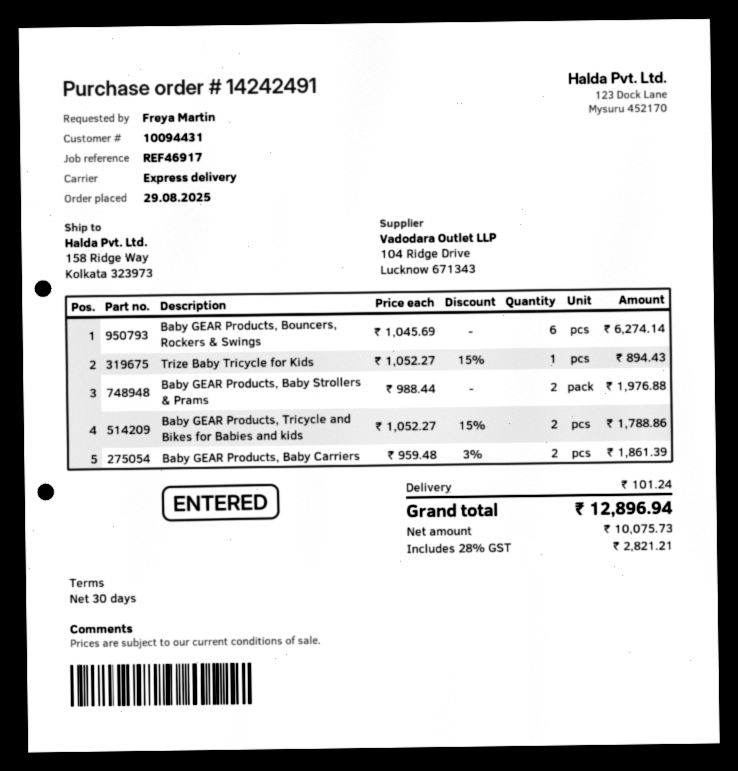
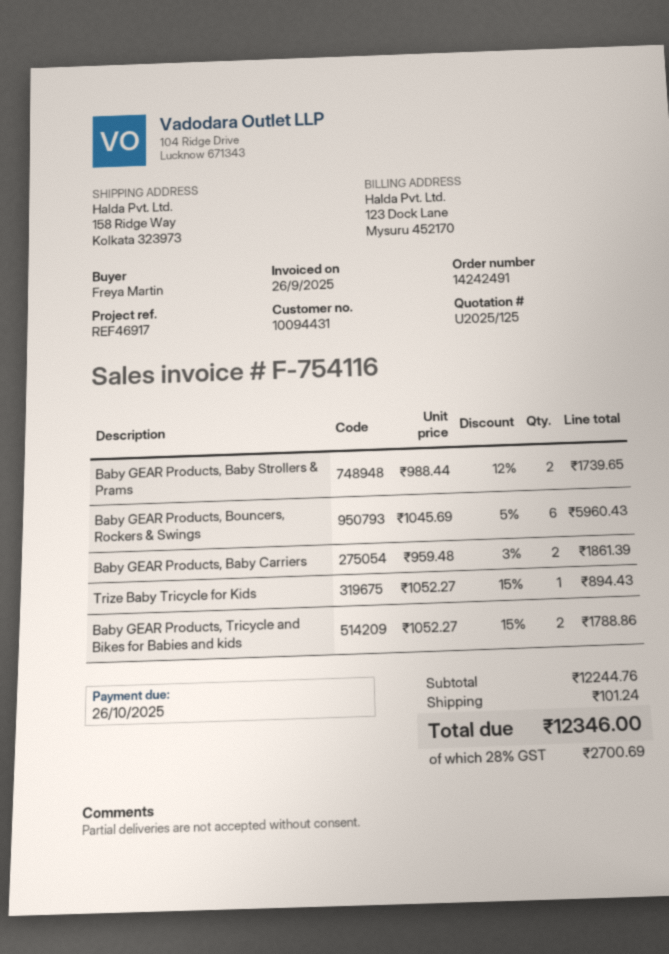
Baby GEAR Products, Bouncers, Rockers & Swings: 6 x 1045.69 = 6274.14 -> 6 x 1045.69 - 5% = 5960.43
Baby GEAR Products, Baby Strollers & Prams: 2 x 988.44 = 1976.88 -> 2 x 988.44 - 12% = 1739.65
tax: 28% = 2821.21 -> 28% = 2700.69
total: 12896.94 -> 12346.00

